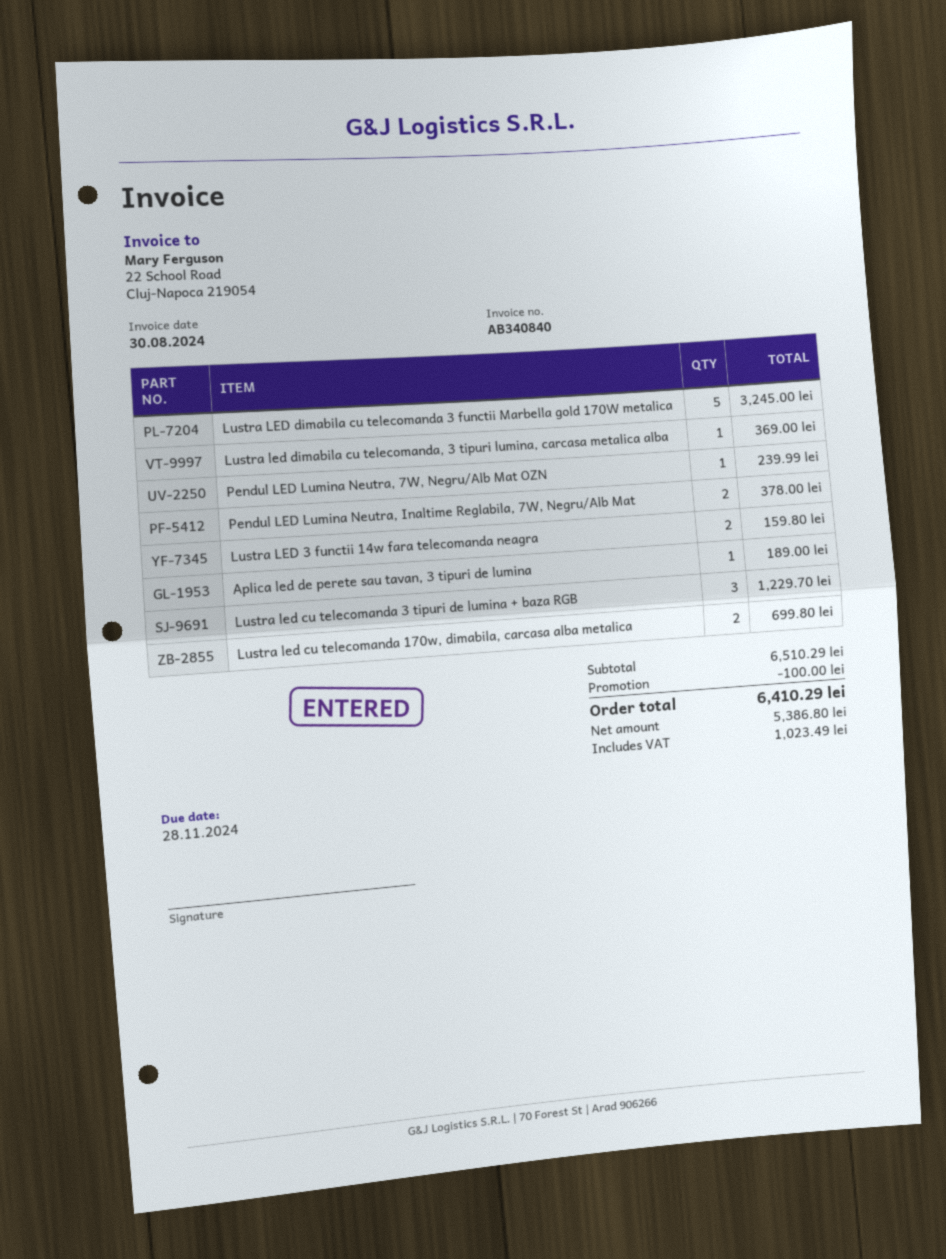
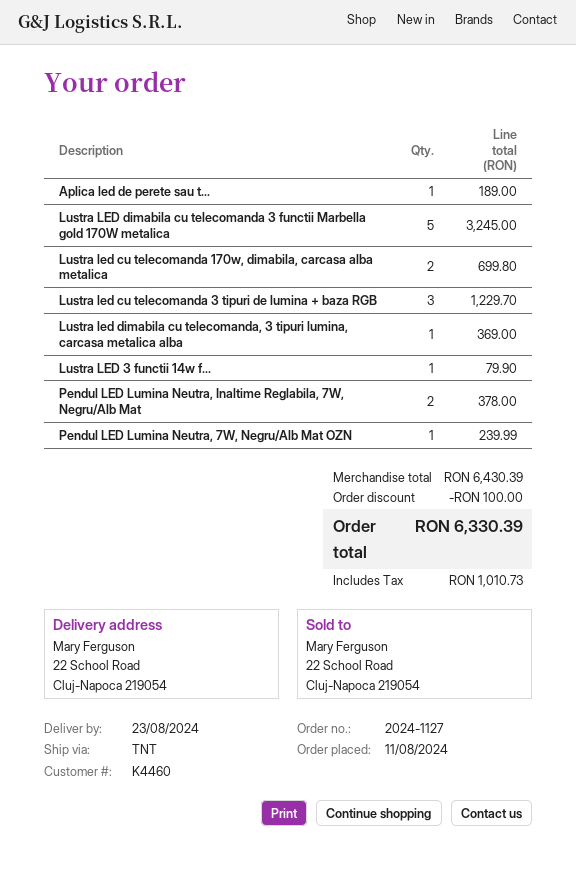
Lustra LED 3 functii 14w fara telecomanda neagra: 2 for 159.80 -> 1 for 79.90
subtotal: 6510.29 -> 6430.39
tax: 1023.49 -> 1010.73
total: 6410.29 -> 6330.39

